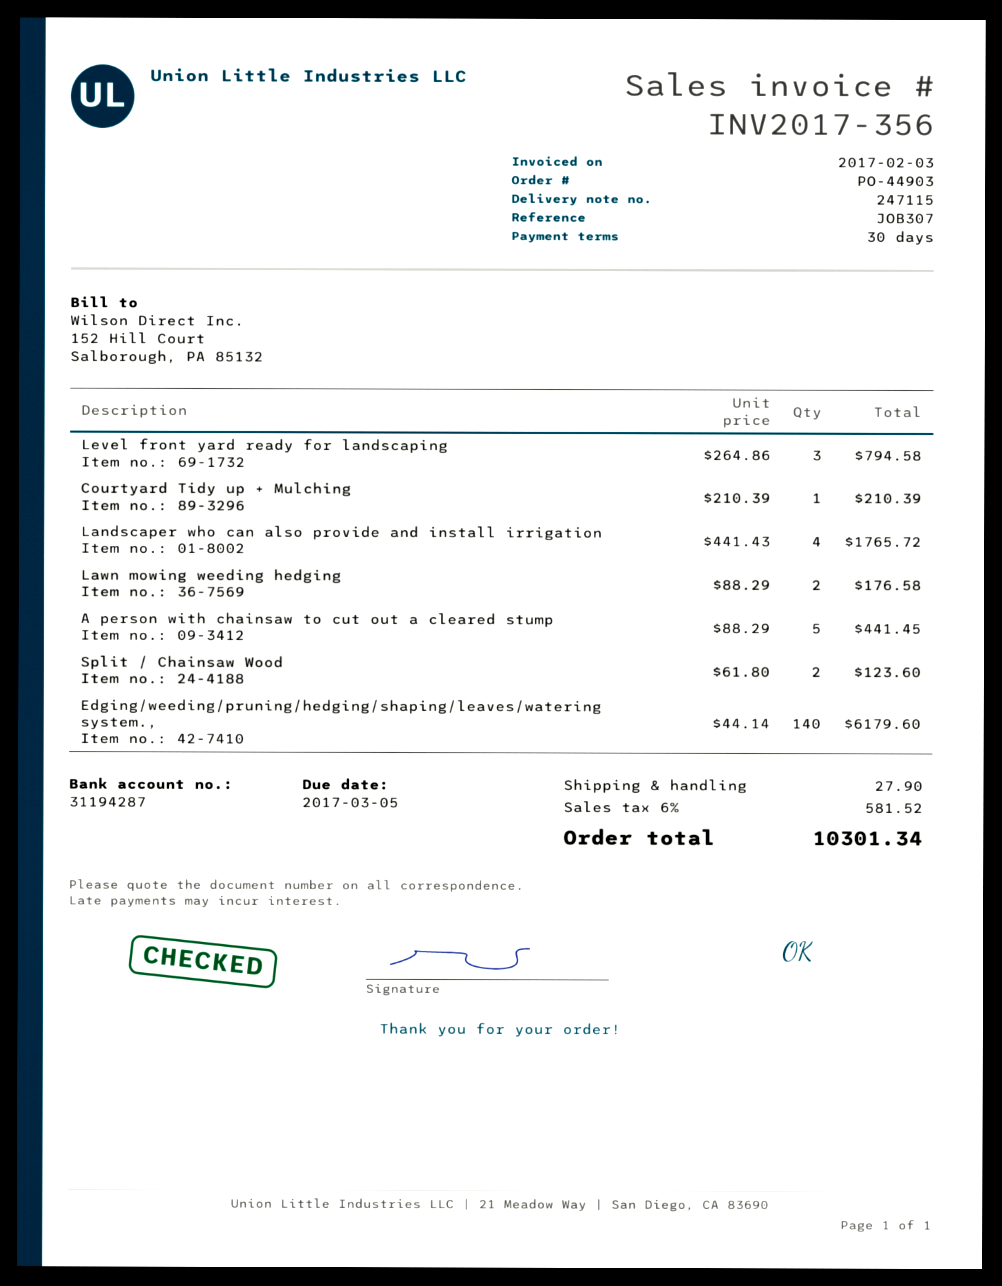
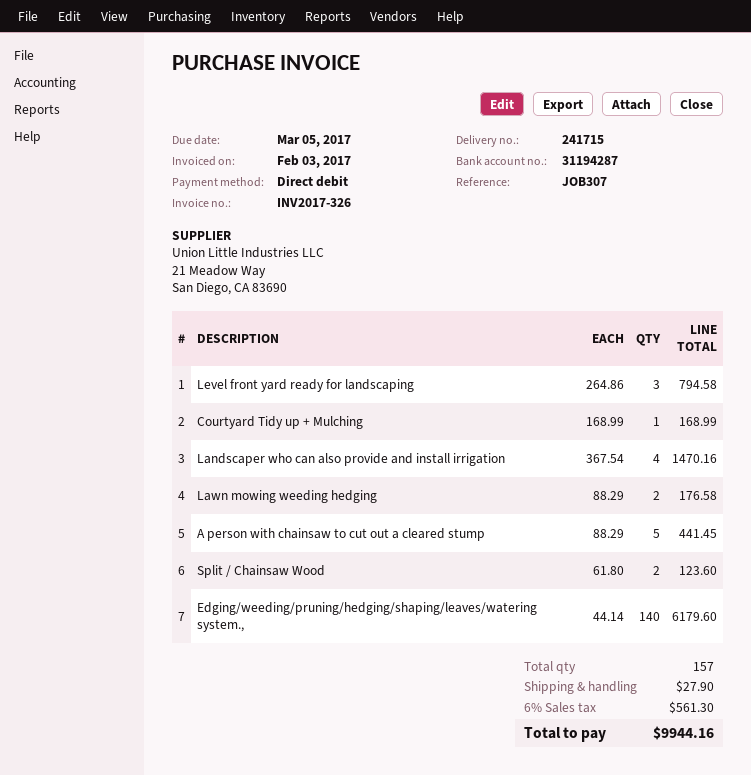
delivery note number: 247115 -> 241715
invoice number: INV2017-356 -> INV2017-326
Courtyard Tidy up + Mulching: 1 x 210.39 = 210.39 -> 1 x 168.99 = 168.99
Landscaper who can also provide and install irrigation: 4 x 441.43 = 1765.72 -> 4 x 367.54 = 1470.16
tax: 6% = 581.52 -> 6% = 561.30
total: 10301.34 -> 9944.16

